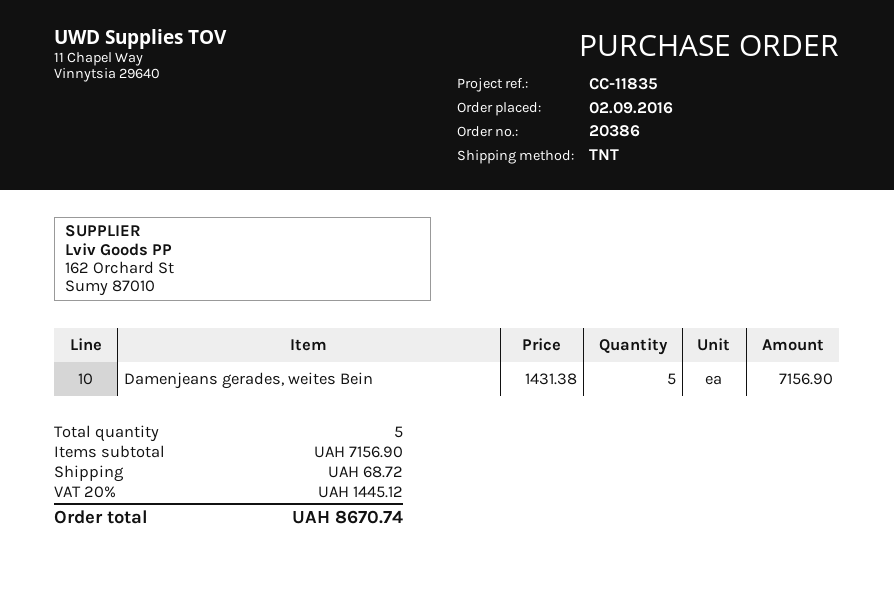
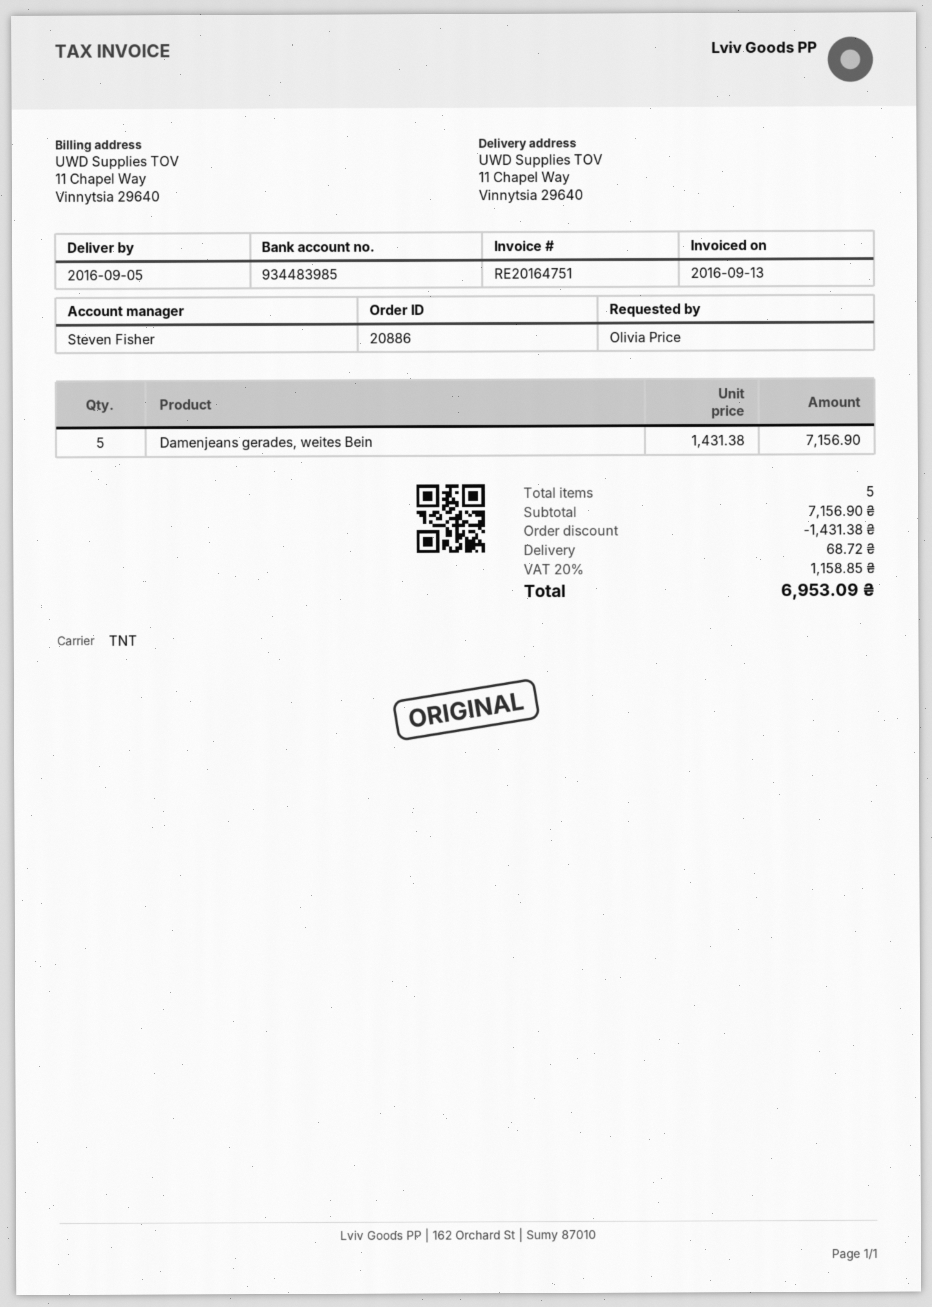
order number: 20386 -> 20886
discount: none -> 1431.38
tax: 20% = 1445.12 -> 20% = 1158.85
total: 8670.74 -> 6953.09

